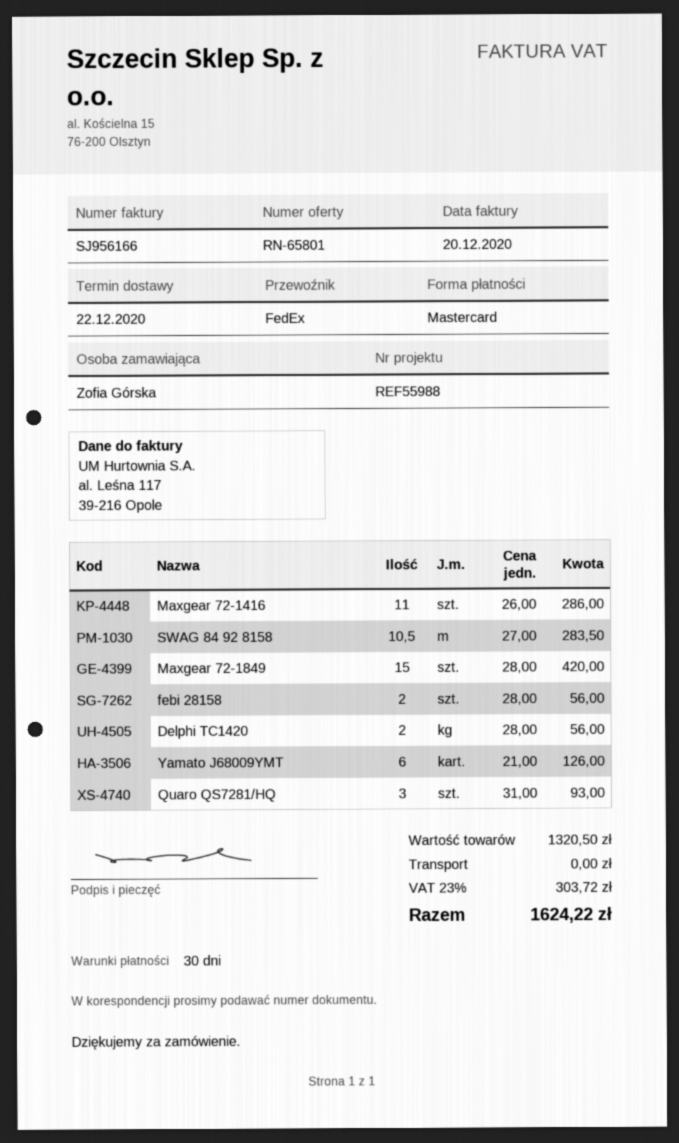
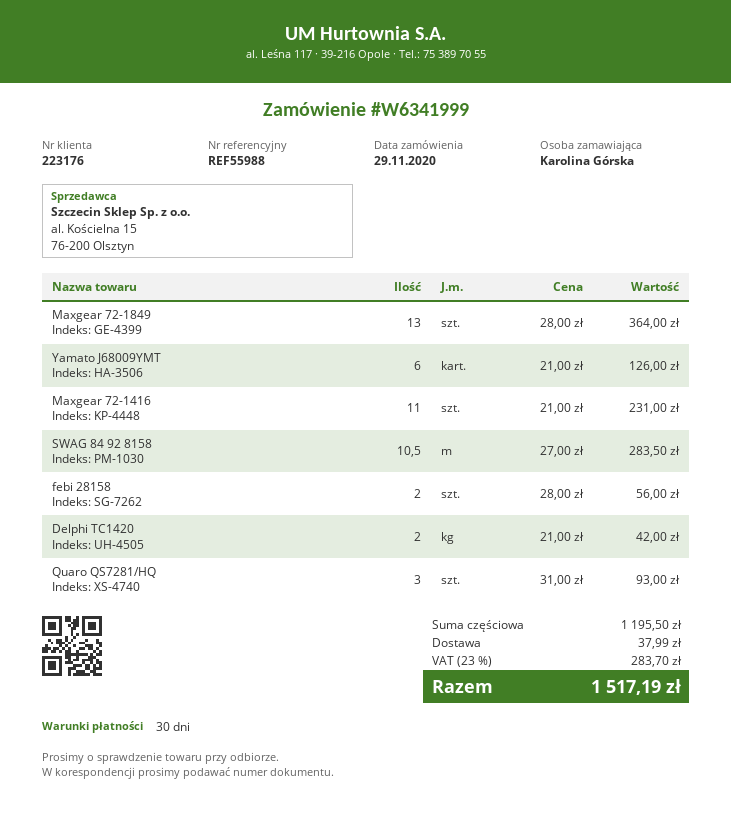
ordered by: Zofia Górska -> Karolina Górska
Maxgear 72-1416: 11 x 26.00 = 286.00 -> 11 x 21.00 = 231.00
Maxgear 72-1849: 15 x 28.00 = 420.00 -> 13 x 28.00 = 364.00
Delphi TC1420: 2 x 28.00 = 56.00 -> 2 x 21.00 = 42.00
subtotal: 1320.50 -> 1195.50
shipping: 0.00 -> 37.99
tax: 23% = 303.72 -> 23% = 283.70
total: 1624.22 -> 1517.19

